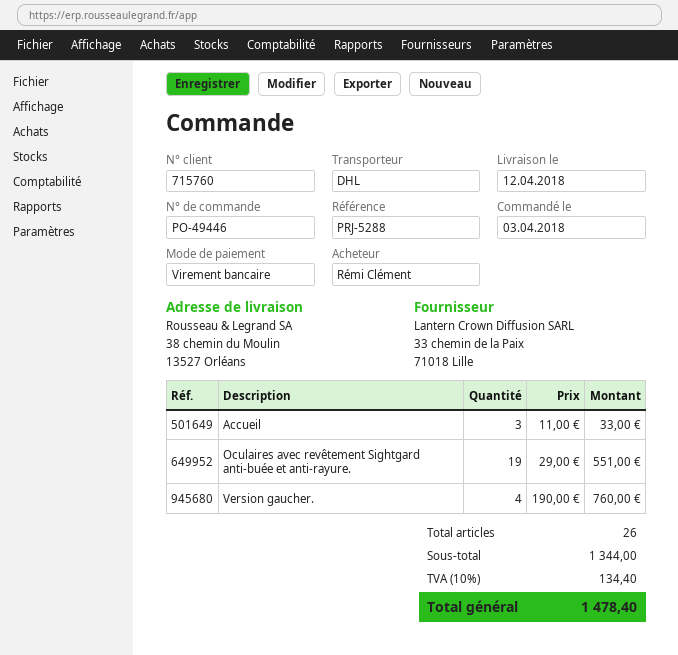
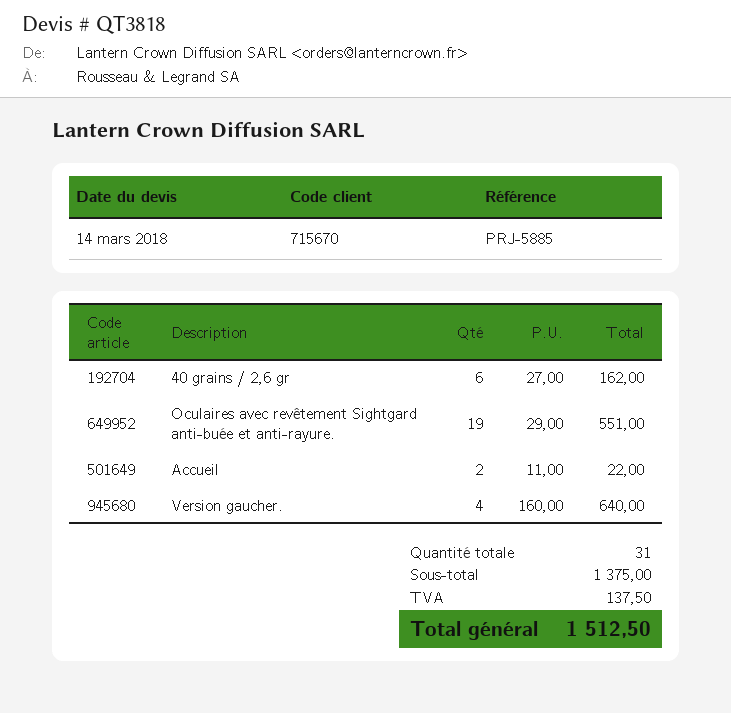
customer number: 715760 -> 715670
reference: PRJ-5288 -> PRJ-5885
Accueil: 3 x 11.00 = 33.00 -> 2 x 11.00 = 22.00
Version gaucher.: 4 x 190.00 = 760.00 -> 4 x 160.00 = 640.00
40 grains / 2,6 gr: none -> 6 x 27.00 = 162.00
total quantity: 26 -> 31
subtotal: 1344.00 -> 1375.00
tax: 134.40 -> 137.50
total: 1478.40 -> 1512.50

